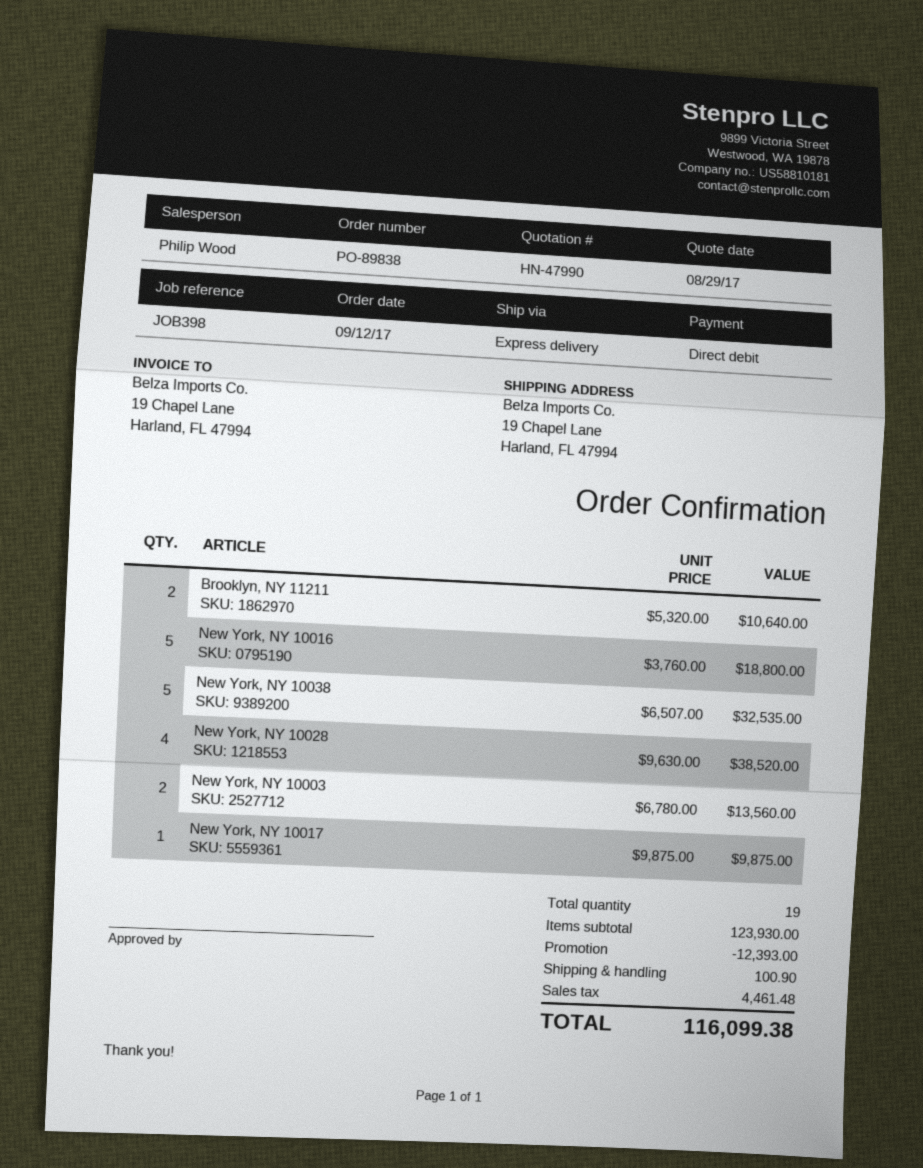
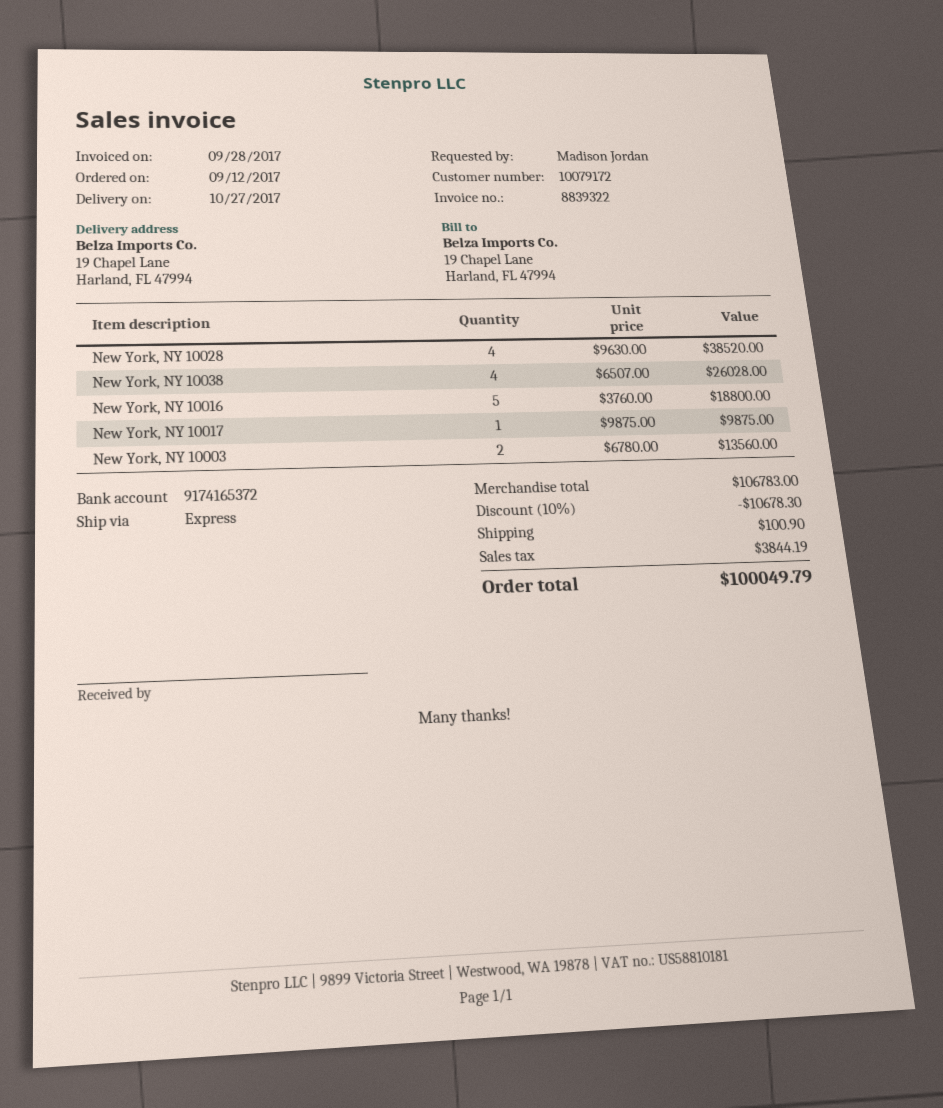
Brooklyn, NY 11211: 2 x 5320.00 = 10640.00 -> none
New York, NY 10038: 5 x 6507.00 = 32535.00 -> 4 x 6507.00 = 26028.00
subtotal: 123930.00 -> 106783.00
discount: 12393.00 -> 10678.30
tax: 4461.48 -> 3844.19
total: 116099.38 -> 100049.79

